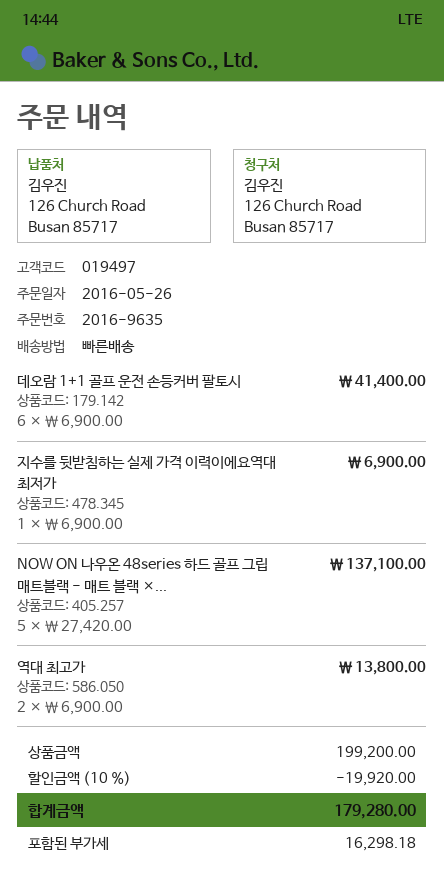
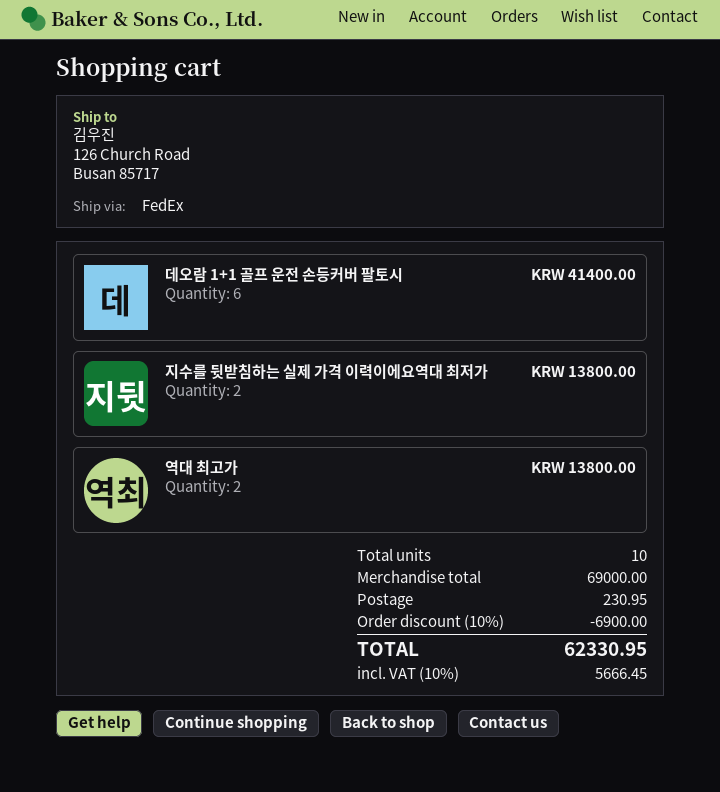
shipping method: express -> FedEx
지수를 뒷받침하는 실제 가격 이력이에요역대 최저가: 1 for 6900.00 -> 2 for 13800.00
NOW ON 나우온 48series 하드 골프 그립 매트블랙 - 매트 블랙 ×...: 5 for 137100.00 -> none
subtotal: 199200.00 -> 69000.00
discount: 10% = 19920.00 -> 10% = 6900.00
shipping: none -> 230.95
tax: 16298.18 -> 5666.45
total: 179280.00 -> 62330.95

